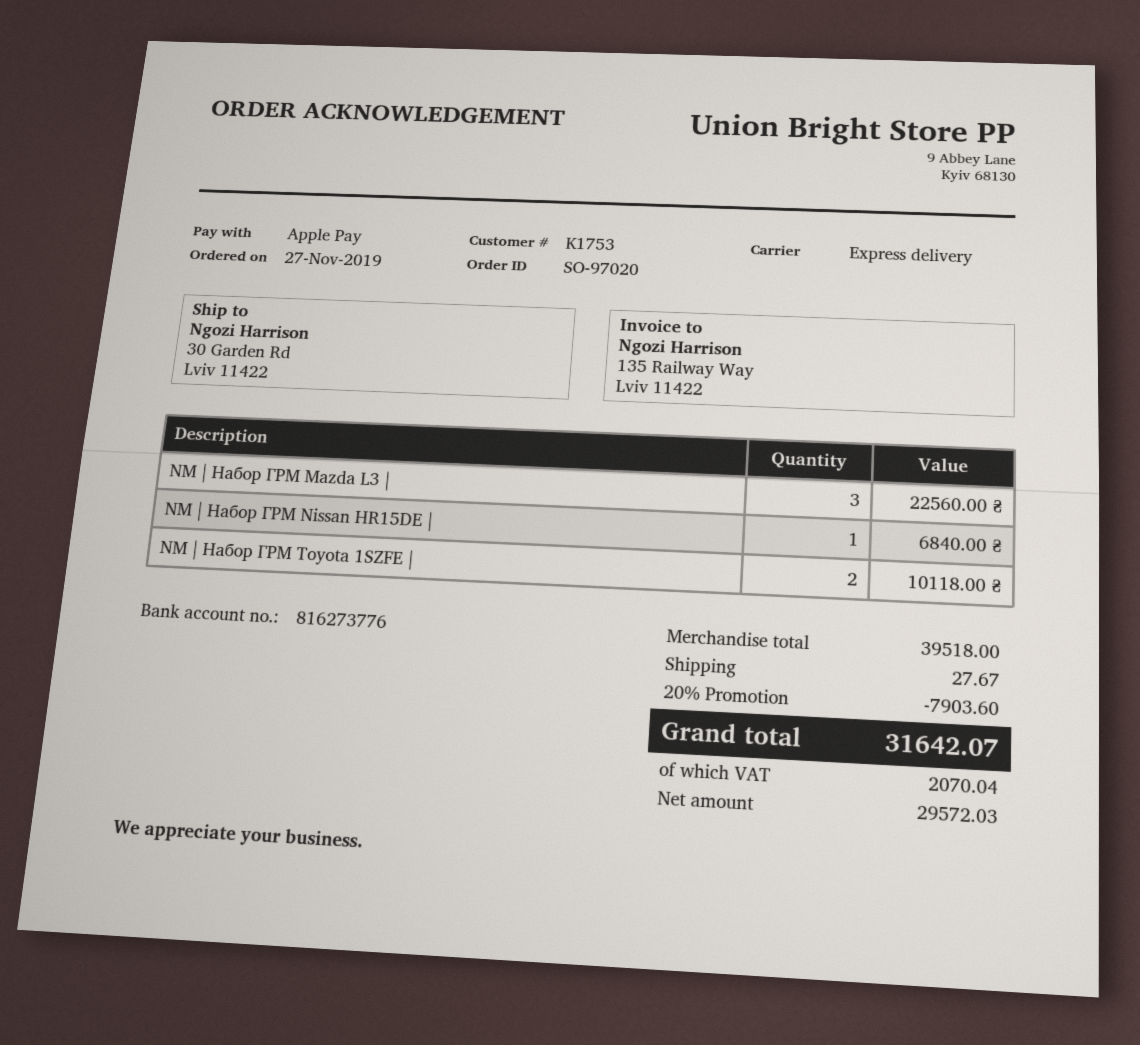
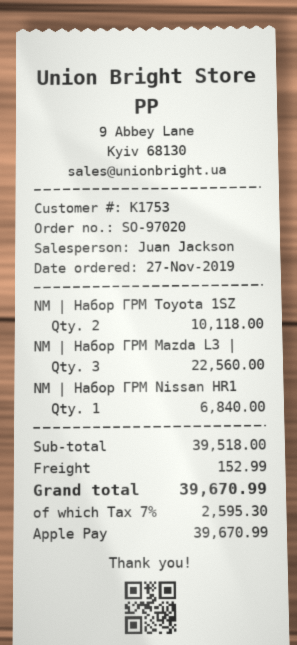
discount: 20% = 7903.60 -> none
shipping: 27.67 -> 152.99
tax: 2070.04 -> 2595.30
total: 31642.07 -> 39670.99

